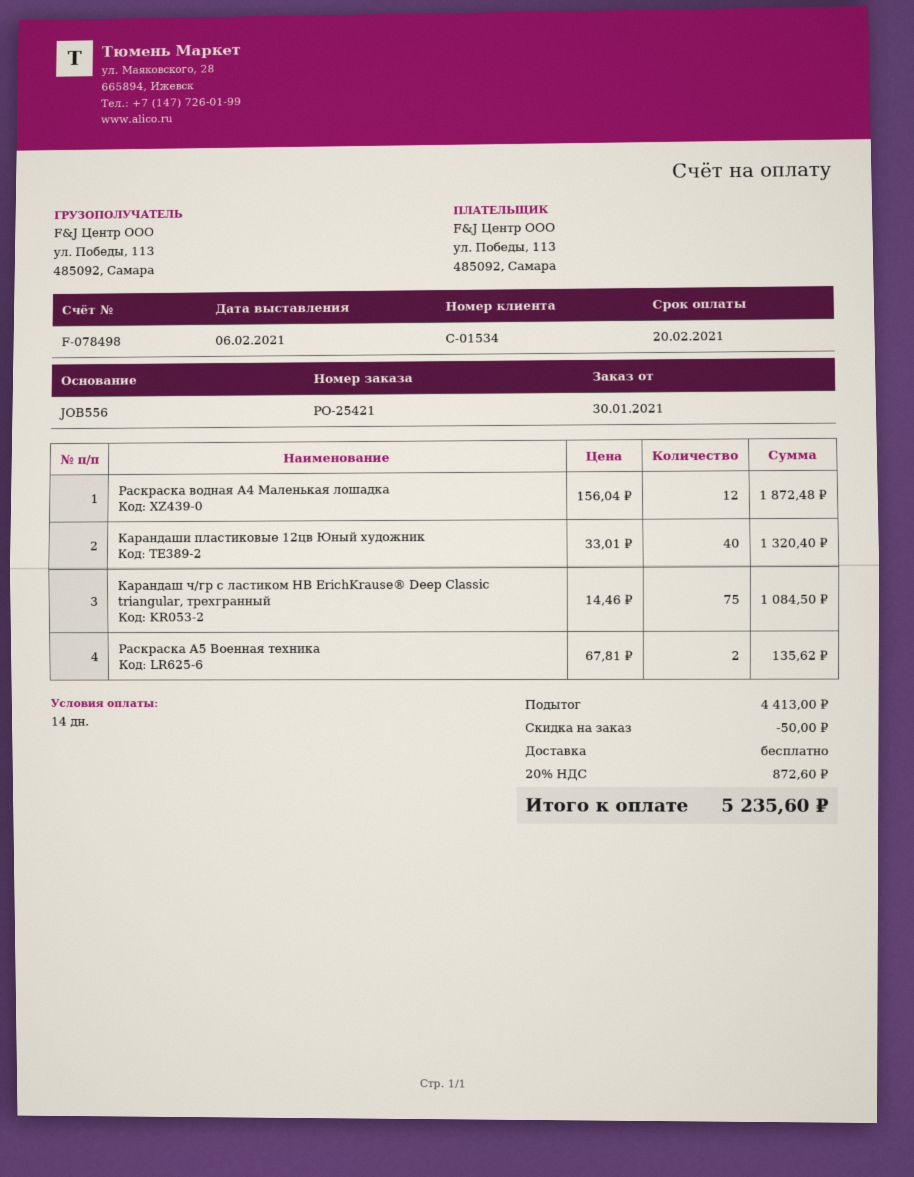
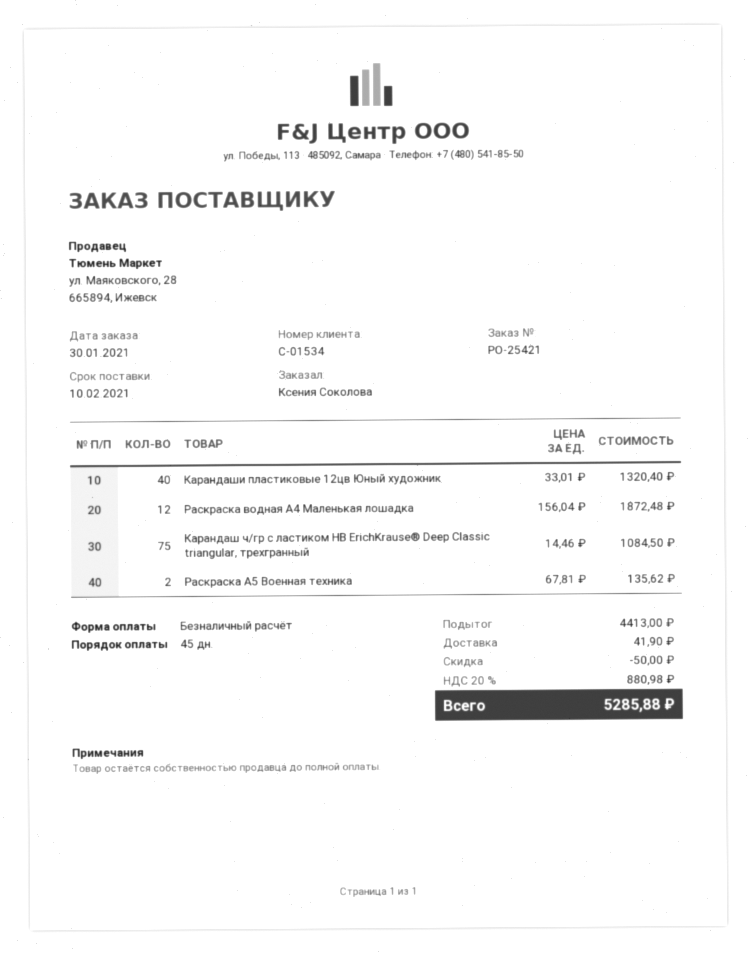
payment terms: 14 days -> 45 days
shipping: 0.00 -> 41.90
tax: 20% = 872.60 -> 20% = 880.98
total: 5235.60 -> 5285.88

